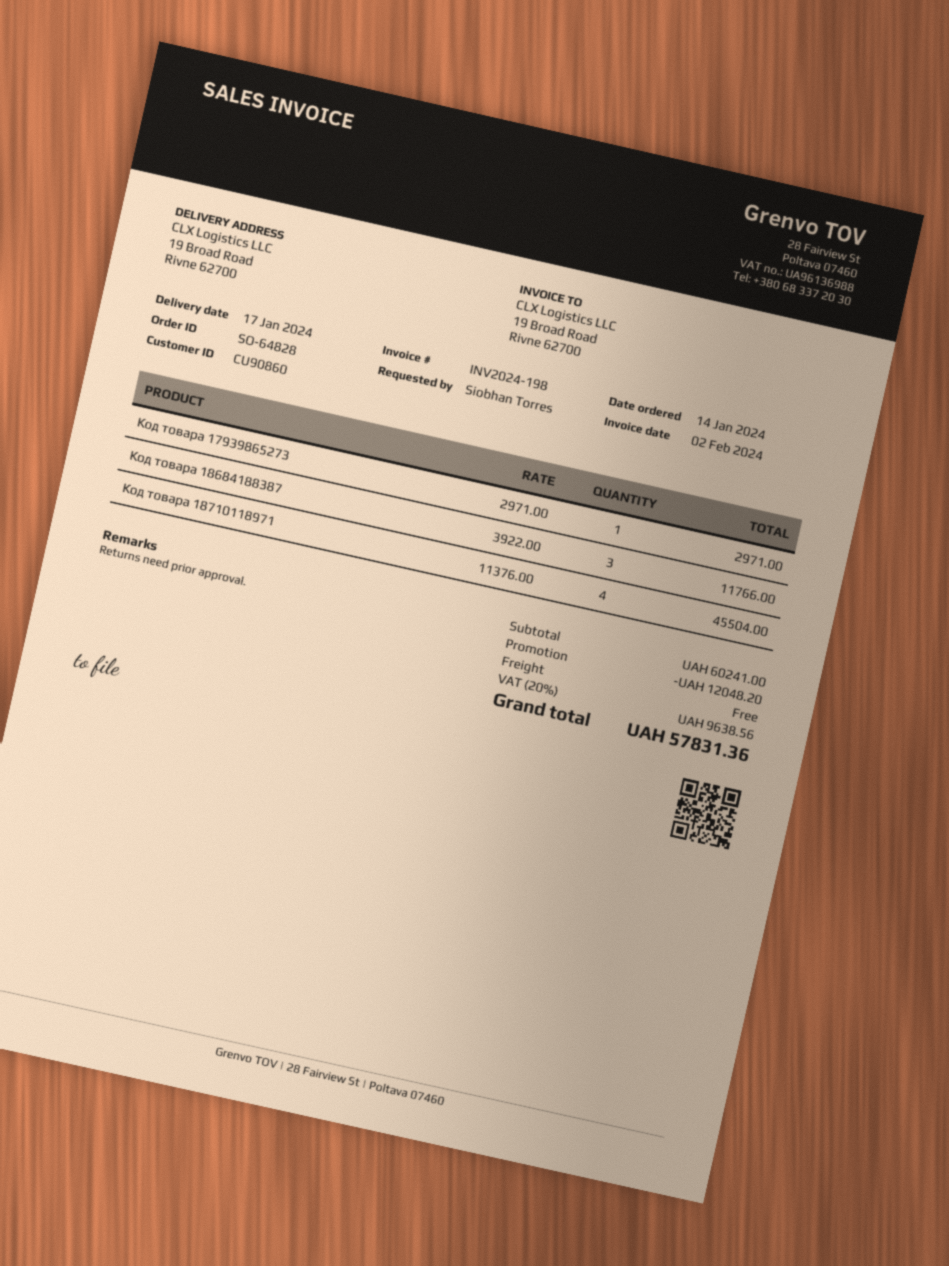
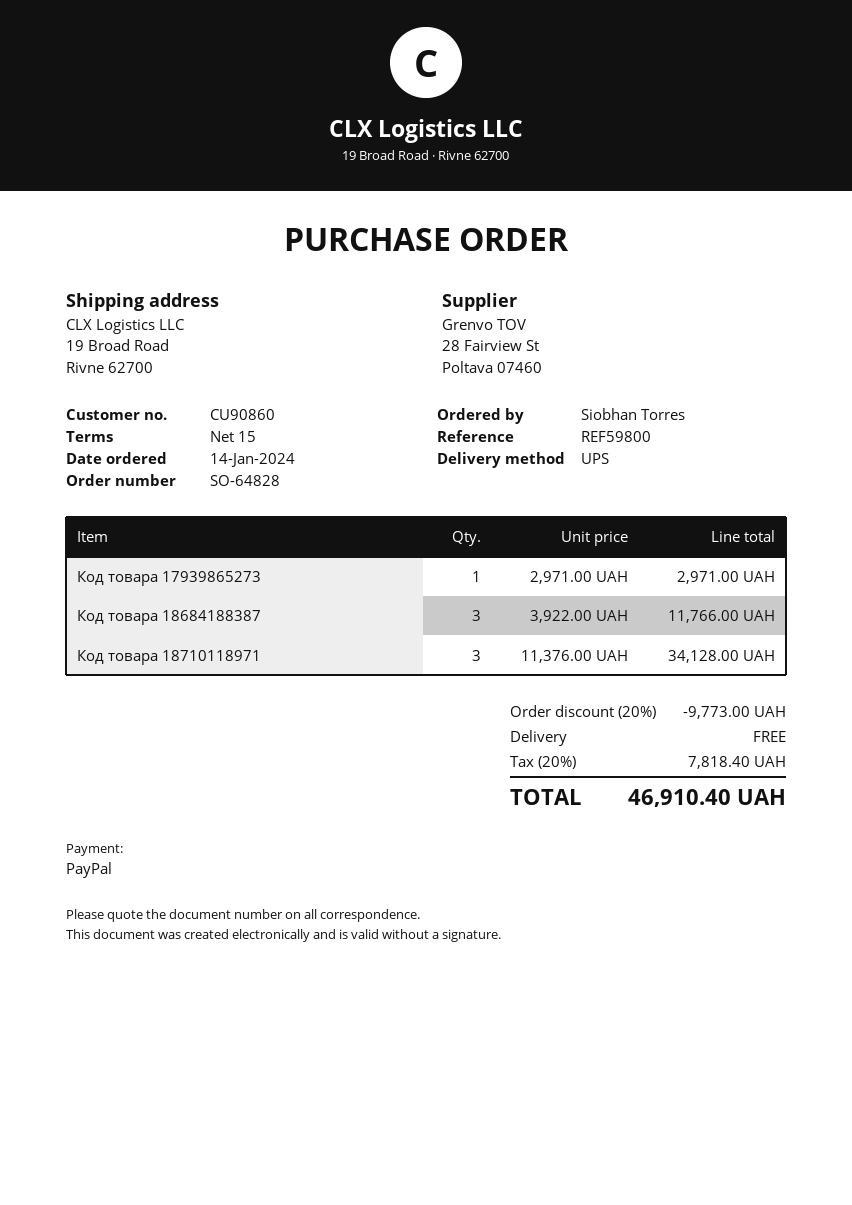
Код товара 18710118971: 4 x 11376.00 = 45504.00 -> 3 x 11376.00 = 34128.00
discount: 12048.20 -> 9773.00
tax: 20% = 9638.56 -> 20% = 7818.40
total: 57831.36 -> 46910.40

